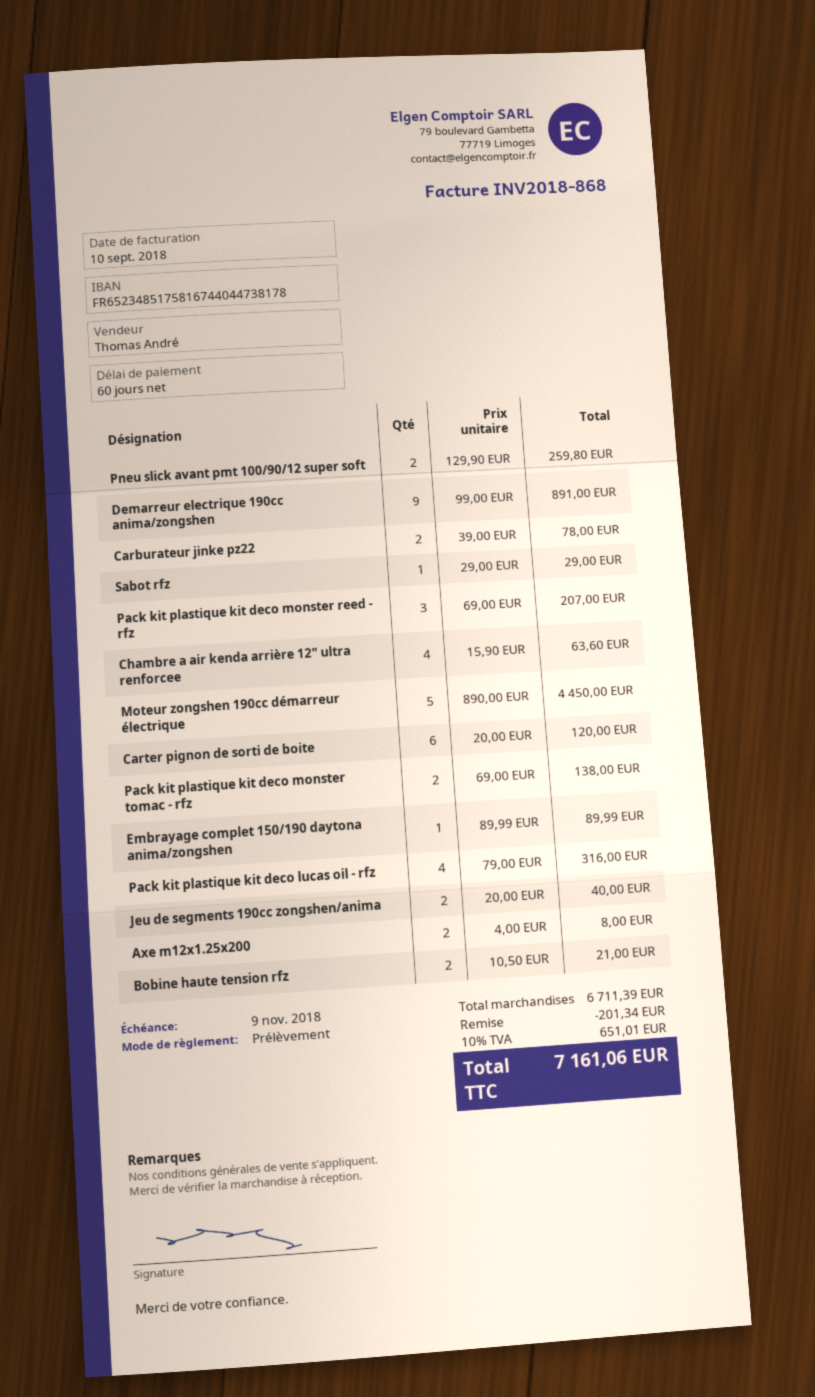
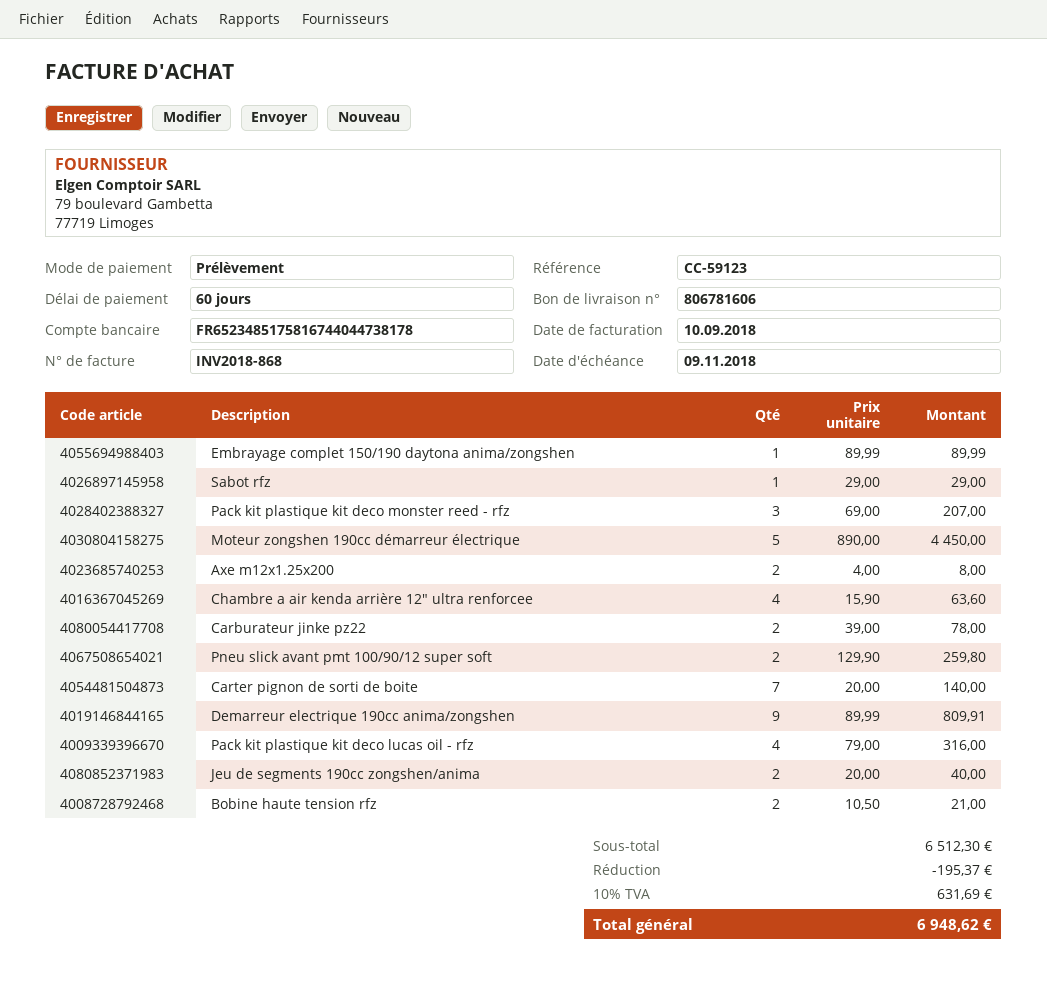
Demarreur electrique 190cc anima/zongshen: 9 x 99.00 = 891.00 -> 9 x 89.99 = 809.91
Carter pignon de sorti de boite: 6 x 20.00 = 120.00 -> 7 x 20.00 = 140.00
Pack kit plastique kit deco monster tomac - rfz: 2 x 69.00 = 138.00 -> none
subtotal: 6711.39 -> 6512.30
discount: 201.34 -> 195.37
tax: 10% = 651.01 -> 10% = 631.69
total: 7161.06 -> 6948.62

